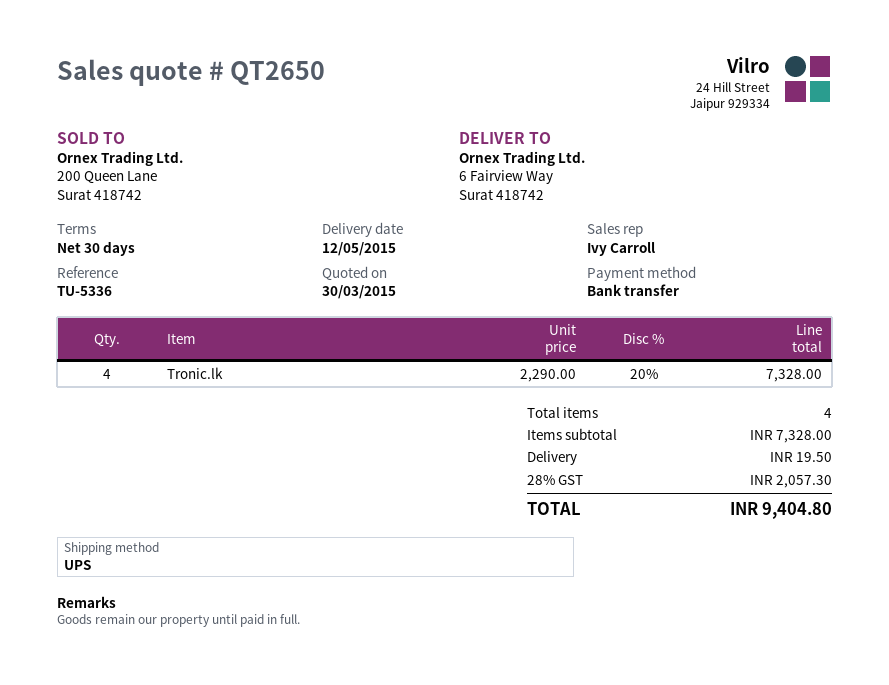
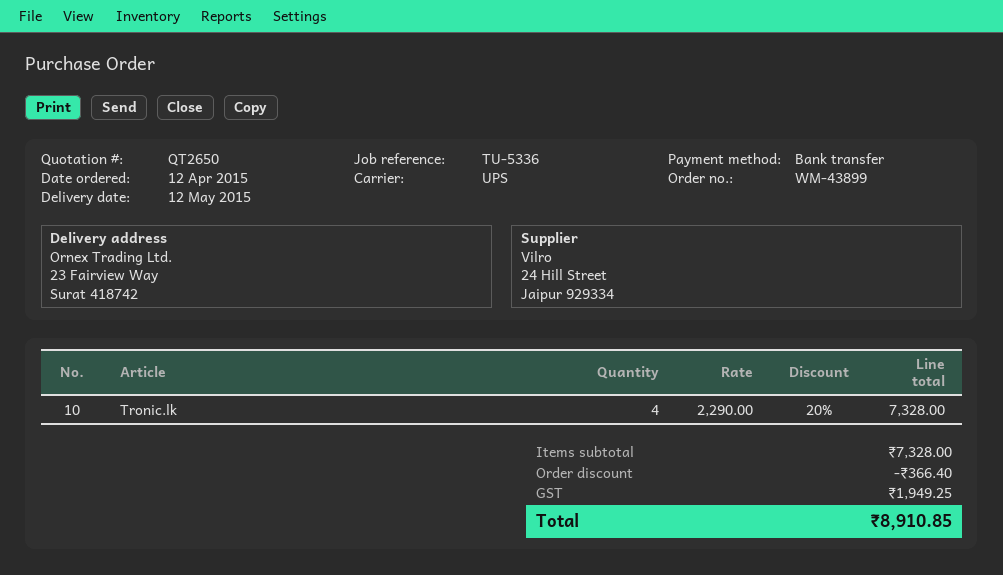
ship to: 6 Fairview Way, Surat 418742 -> 23 Fairview Way, Surat 418742
discount: none -> 366.40
shipping: 19.50 -> none
tax: 2057.30 -> 1949.25
total: 9404.80 -> 8910.85

